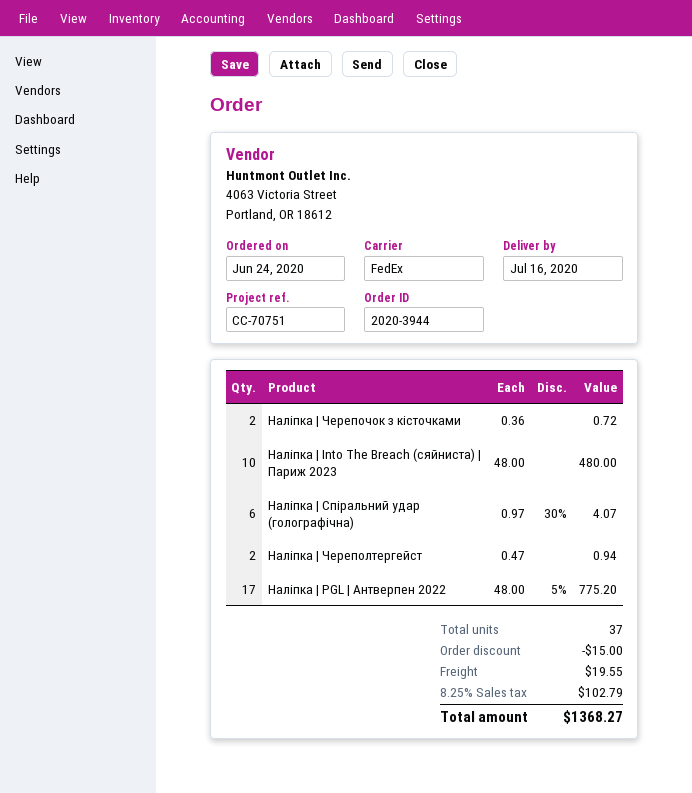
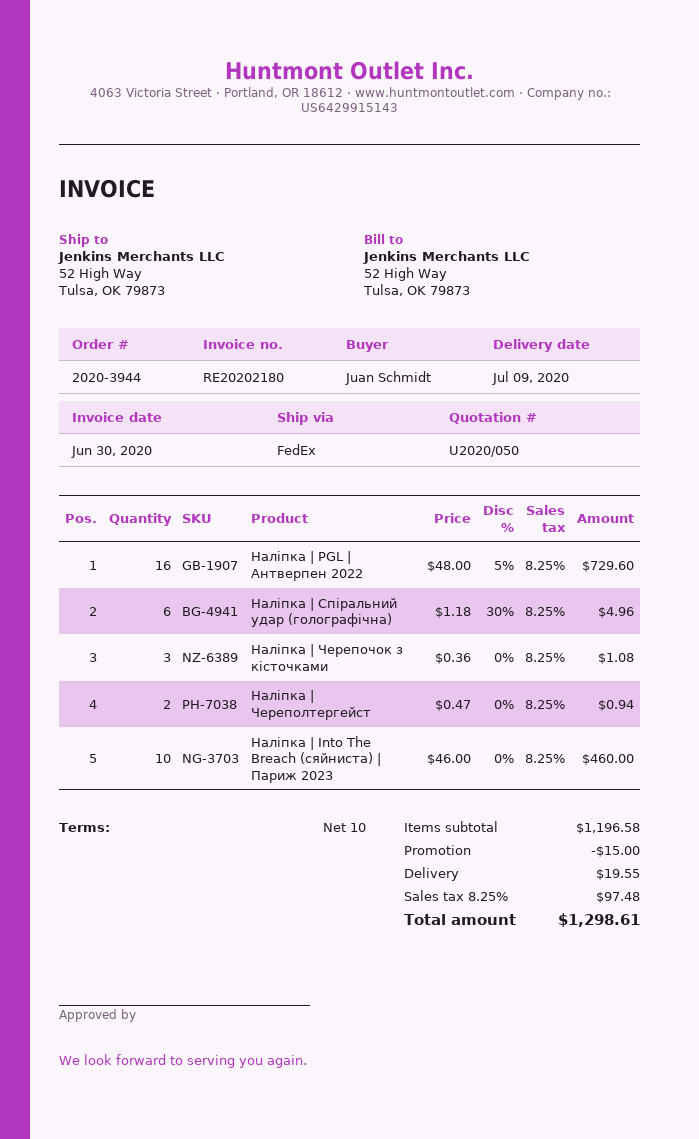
delivery date: 2020-07-16 -> 2020-07-09
Наліпка | Черепочок з кісточками: 2 x 0.36 = 0.72 -> 3 x 0.36 = 1.08
Наліпка | Into The Breach (сяйниста) | Париж 2023: 10 x 48.00 = 480.00 -> 10 x 46.00 = 460.00
Наліпка | Спіральний удар (голографічна): 6 x 0.97 - 30% = 4.07 -> 6 x 1.18 - 30% = 4.96
Наліпка | PGL | Антверпен 2022: 17 x 48.00 - 5% = 775.20 -> 16 x 48.00 - 5% = 729.60
tax: 8.25% = 102.79 -> 8.25% = 97.48
total: 1368.27 -> 1298.61

